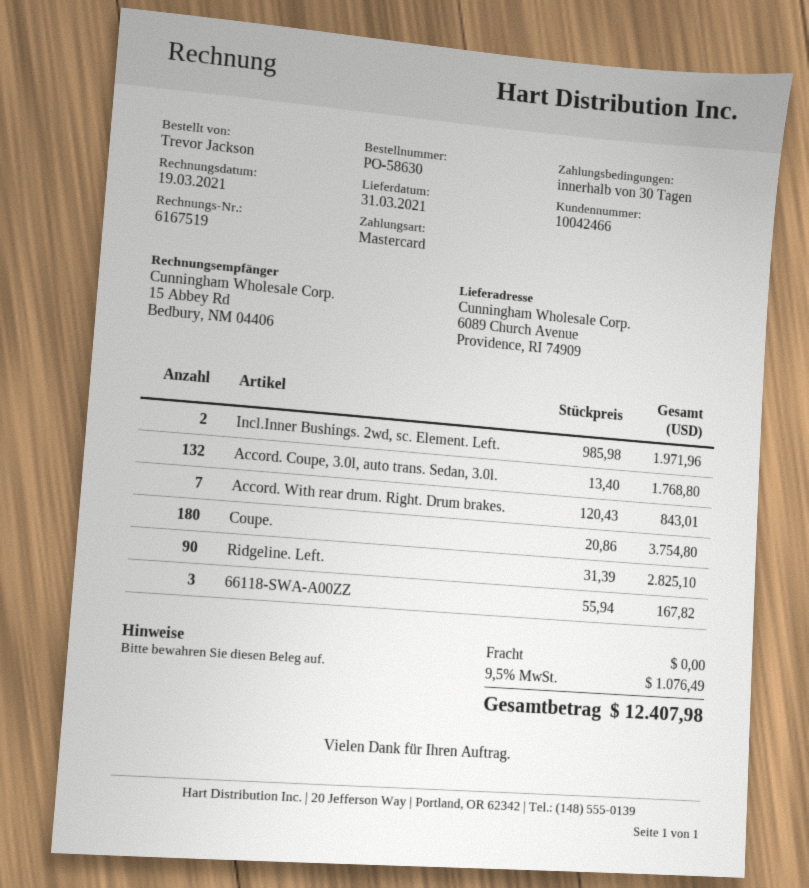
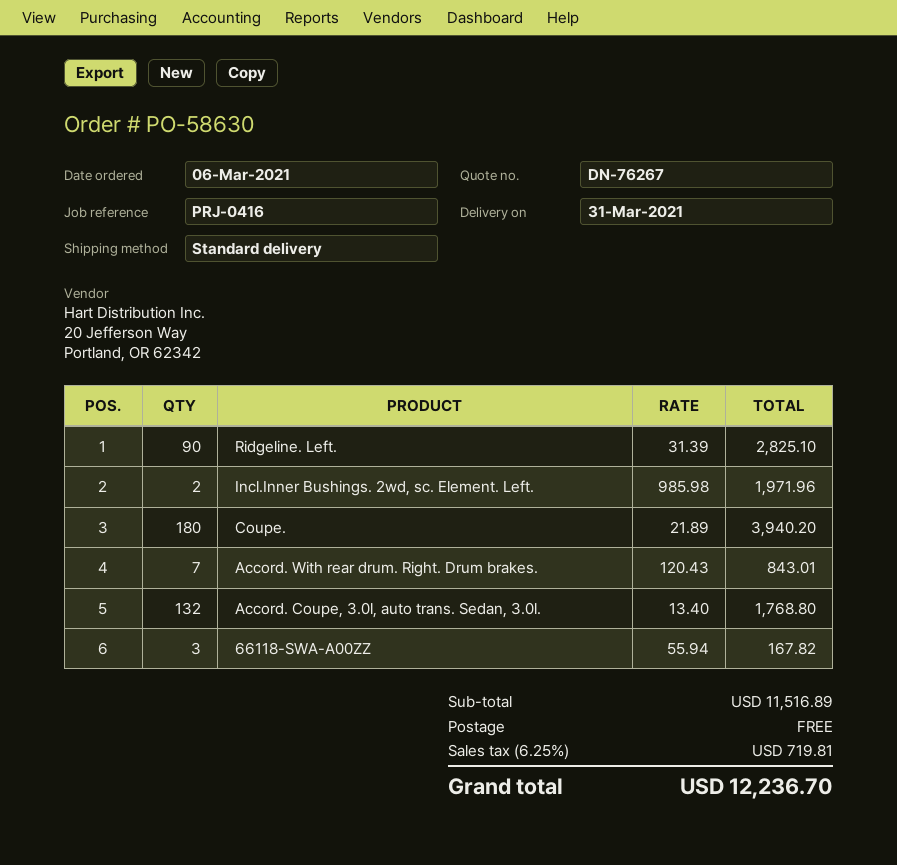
Coupe.: 180 x 20.86 = 3754.80 -> 180 x 21.89 = 3940.20
tax: 9.5% = 1076.49 -> 6.25% = 719.81
total: 12407.98 -> 12236.70

